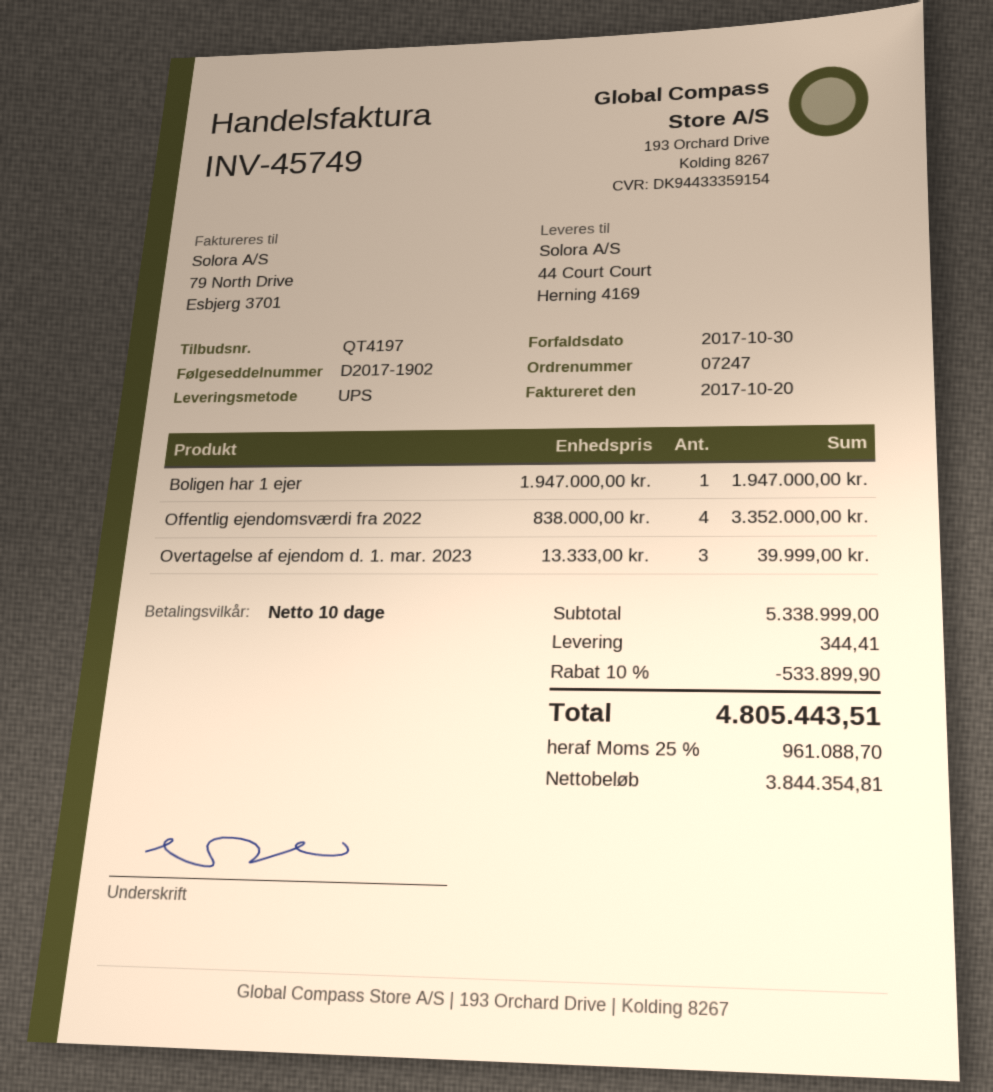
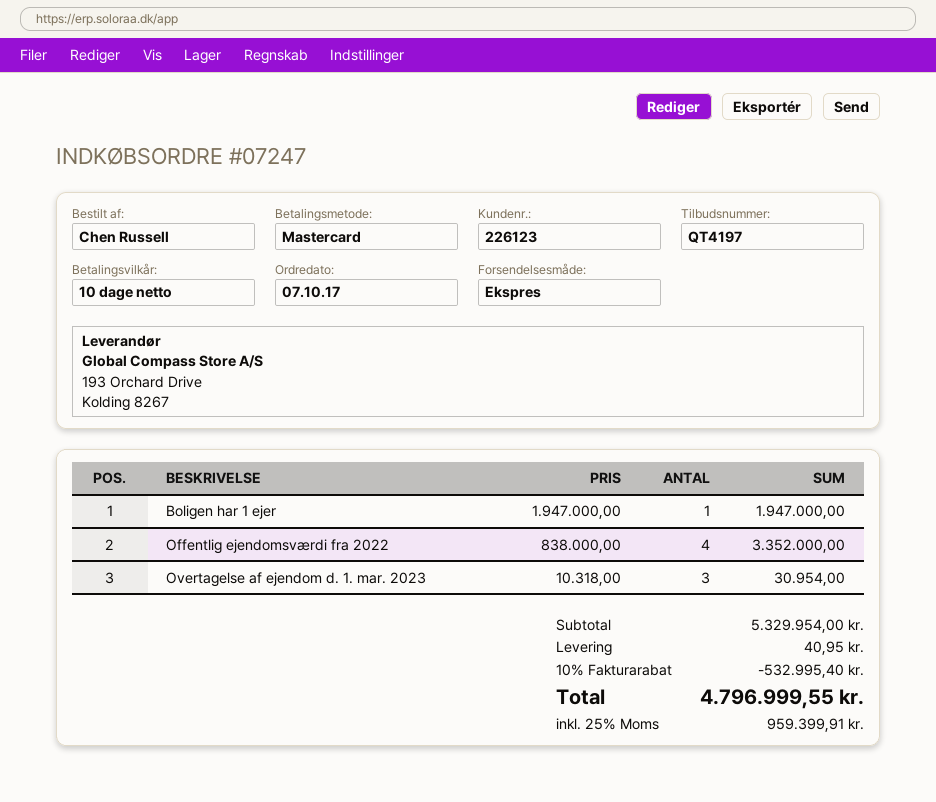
shipping method: UPS -> express
Overtagelse af ejendom d. 1. mar. 2023: 3 x 13333.00 = 39999.00 -> 3 x 10318.00 = 30954.00
subtotal: 5338999.00 -> 5329954.00
discount: 10% = 533899.90 -> 10% = 532995.40
shipping: 344.41 -> 40.95
tax: 25% = 961088.70 -> 25% = 959399.91
total: 4805443.51 -> 4796999.55

